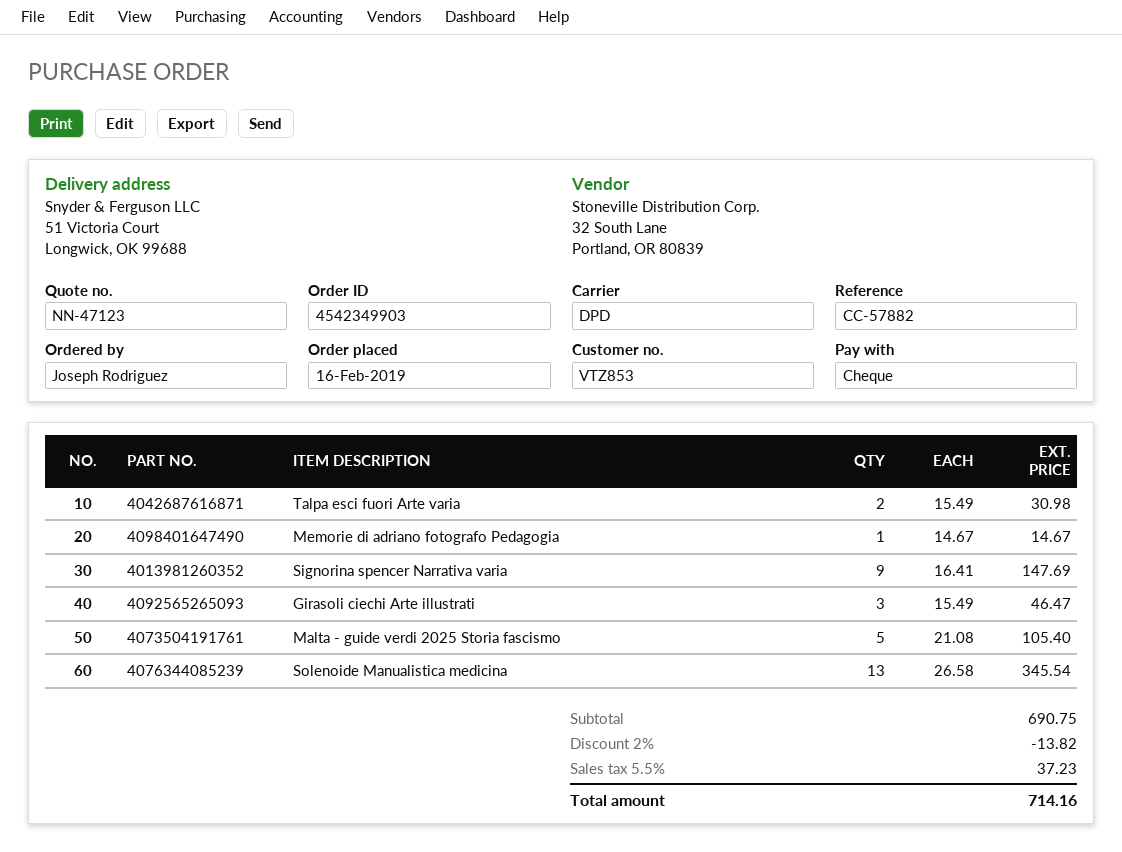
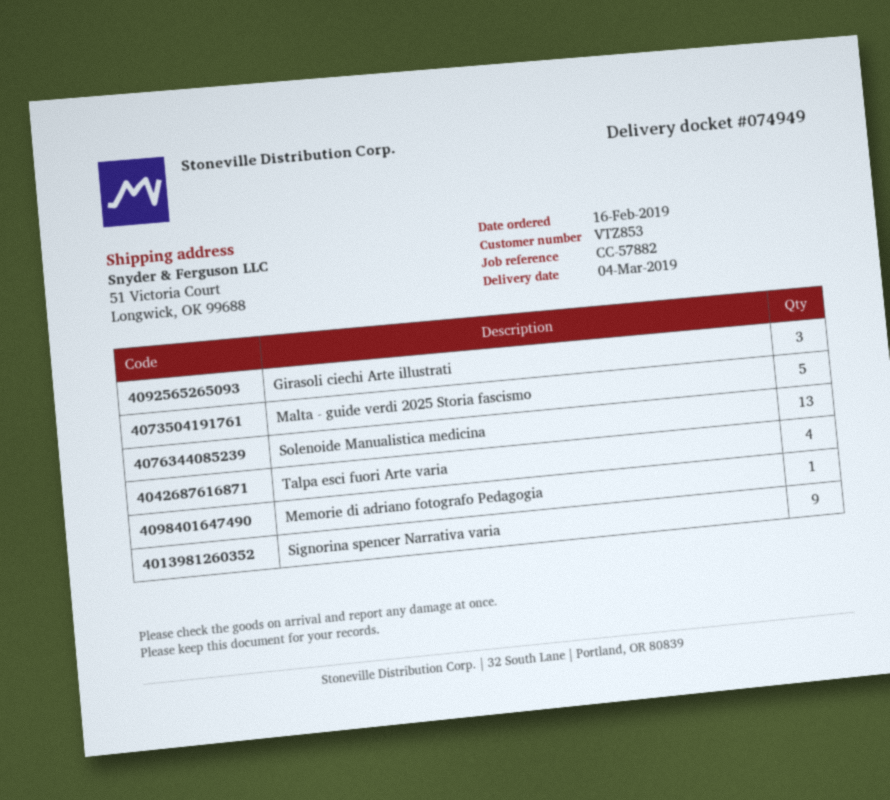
Talpa esci fuori Arte varia: 2 -> 4

